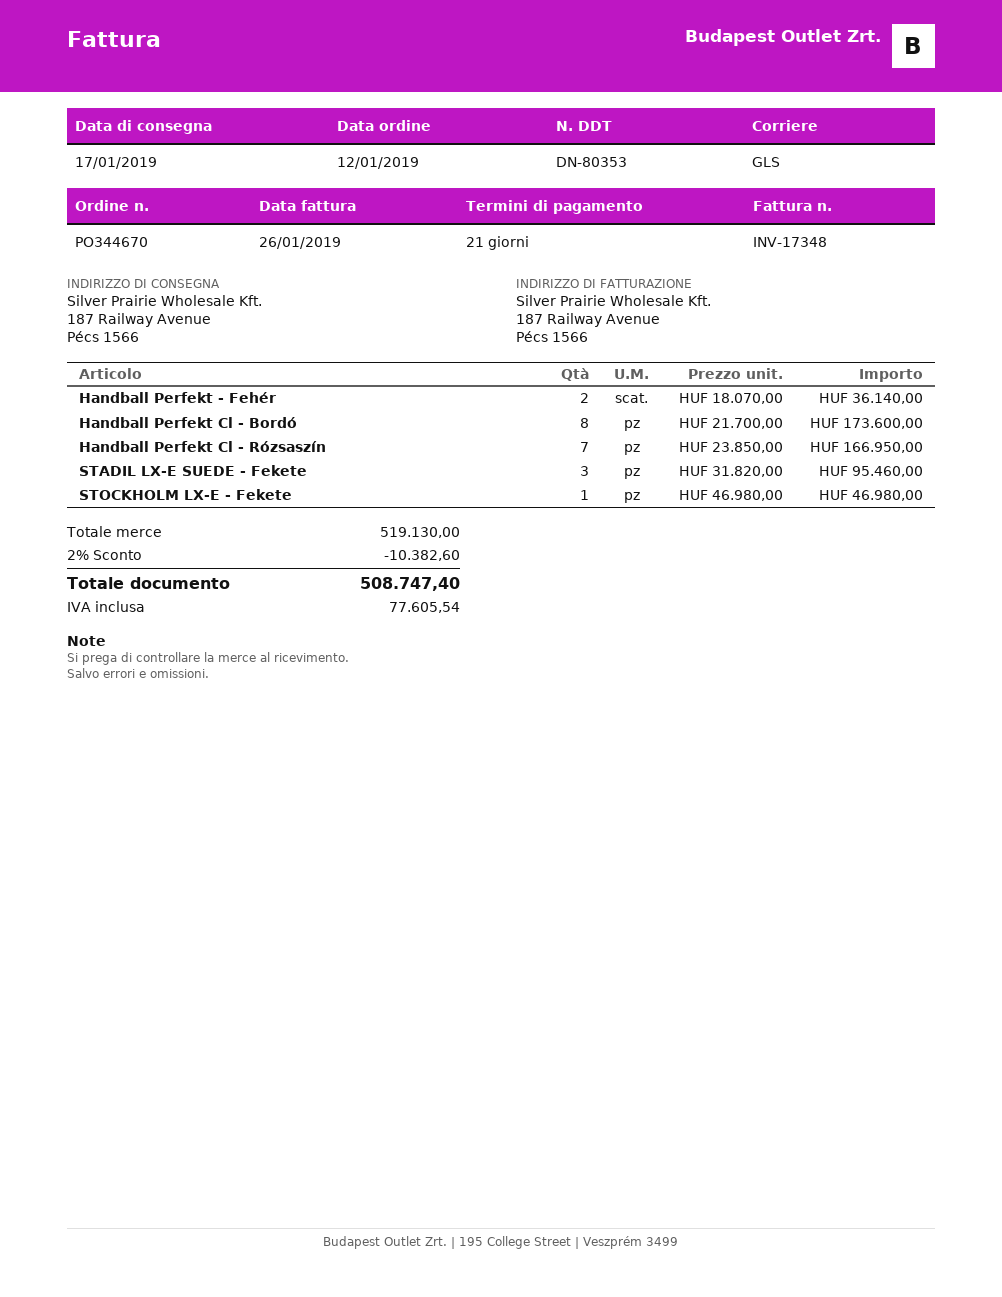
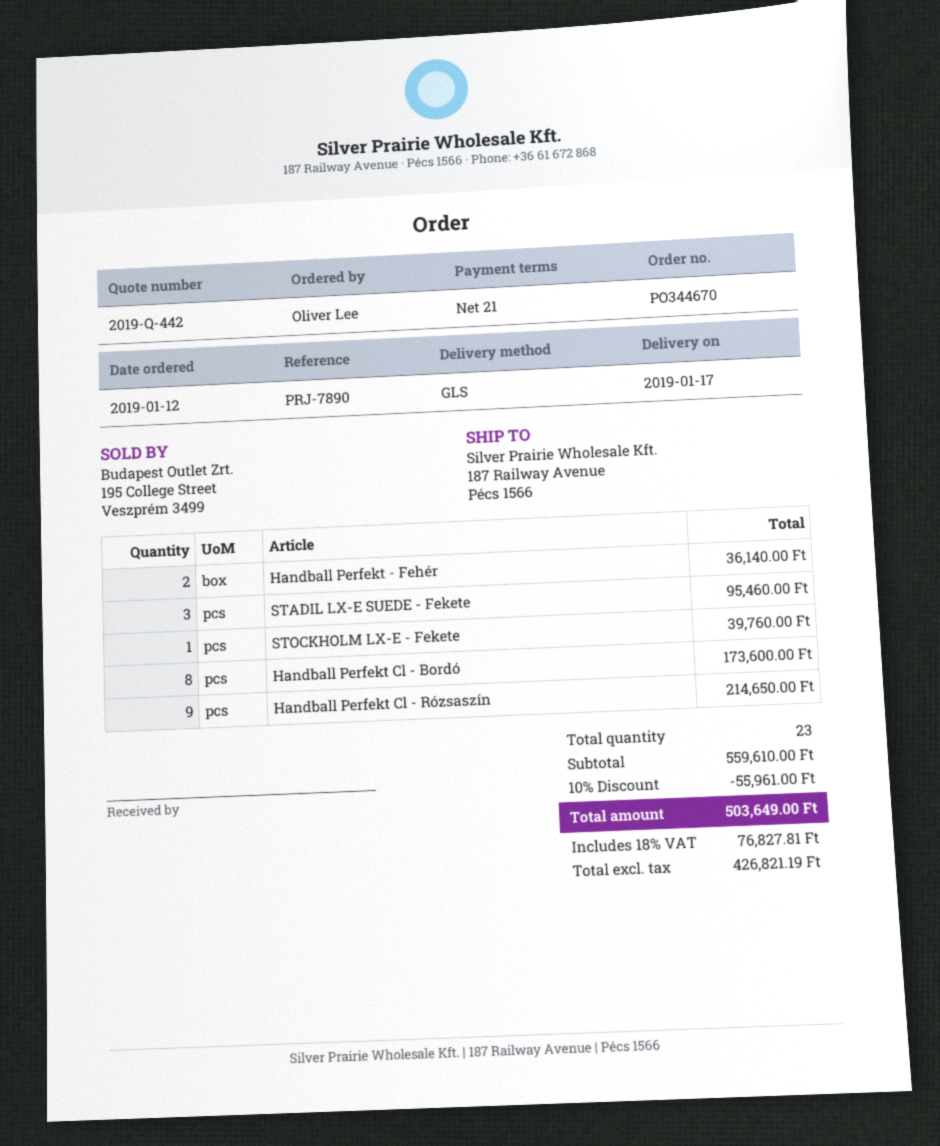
Handball Perfekt Cl - Rózsaszín: 7 for 166950.00 -> 9 for 214650.00
STOCKHOLM LX-E - Fekete: 1 for 46980.00 -> 1 for 39760.00
subtotal: 519130.00 -> 559610.00
discount: 2% = 10382.60 -> 10% = 55961.00
tax: 77605.54 -> 76827.81
total: 508747.40 -> 503649.00

